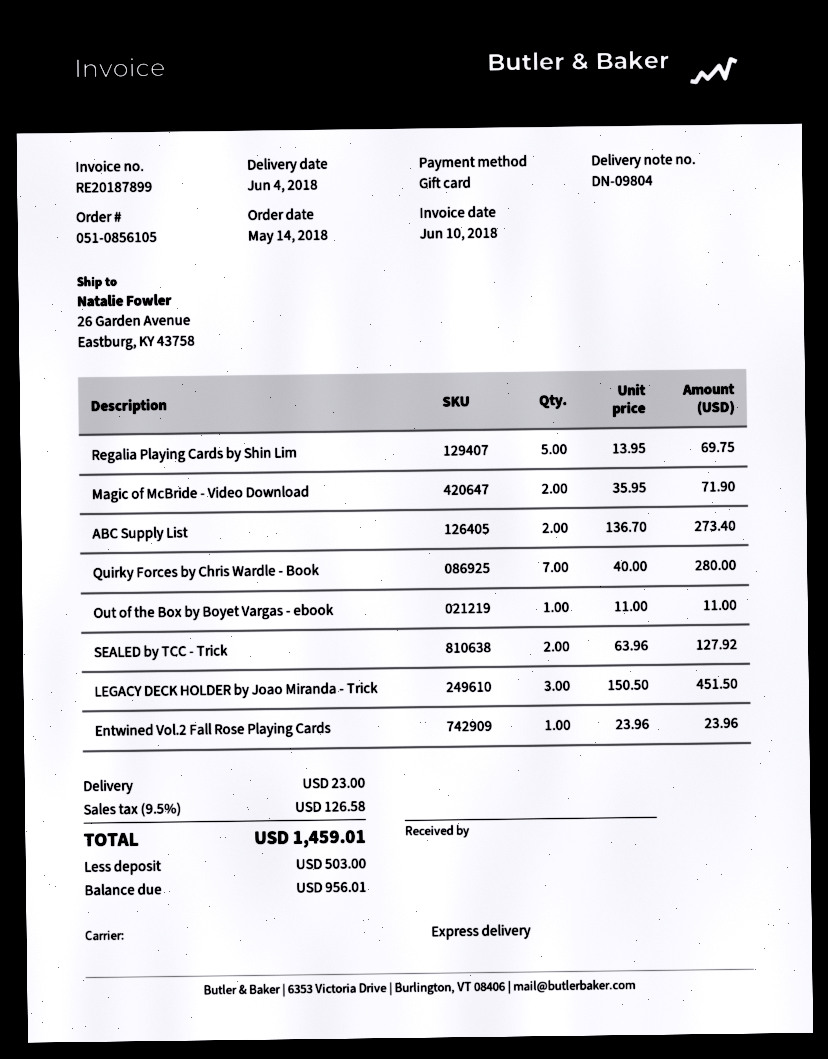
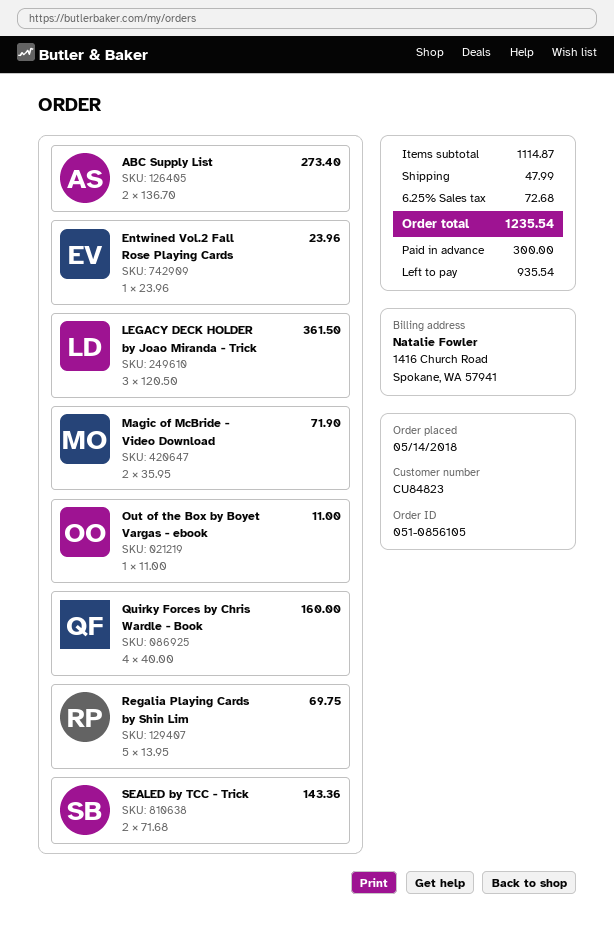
Quirky Forces by Chris Wardle - Book: 7 x 40.00 = 280.00 -> 4 x 40.00 = 160.00
SEALED by TCC - Trick: 2 x 63.96 = 127.92 -> 2 x 71.68 = 143.36
LEGACY DECK HOLDER by Joao Miranda - Trick: 3 x 150.50 = 451.50 -> 3 x 120.50 = 361.50
shipping: 23.00 -> 47.99
tax: 9.5% = 126.58 -> 6.25% = 72.68
total: 1459.01 -> 1235.54
deposit: 503.00 -> 300.00
balance: 956.01 -> 935.54

